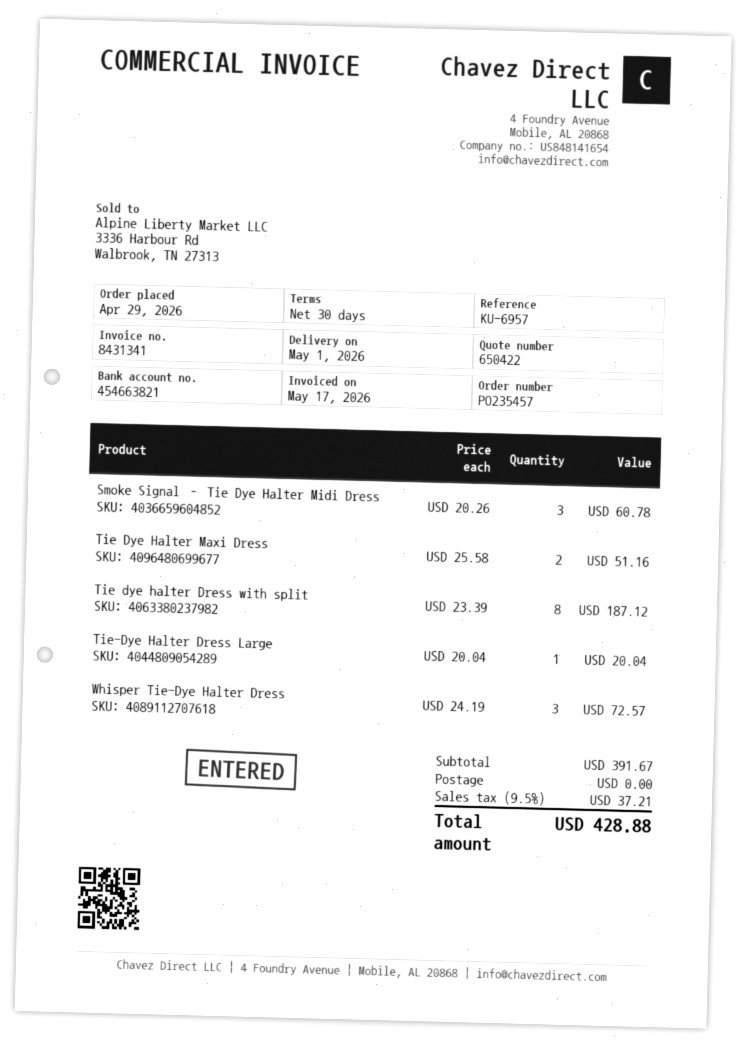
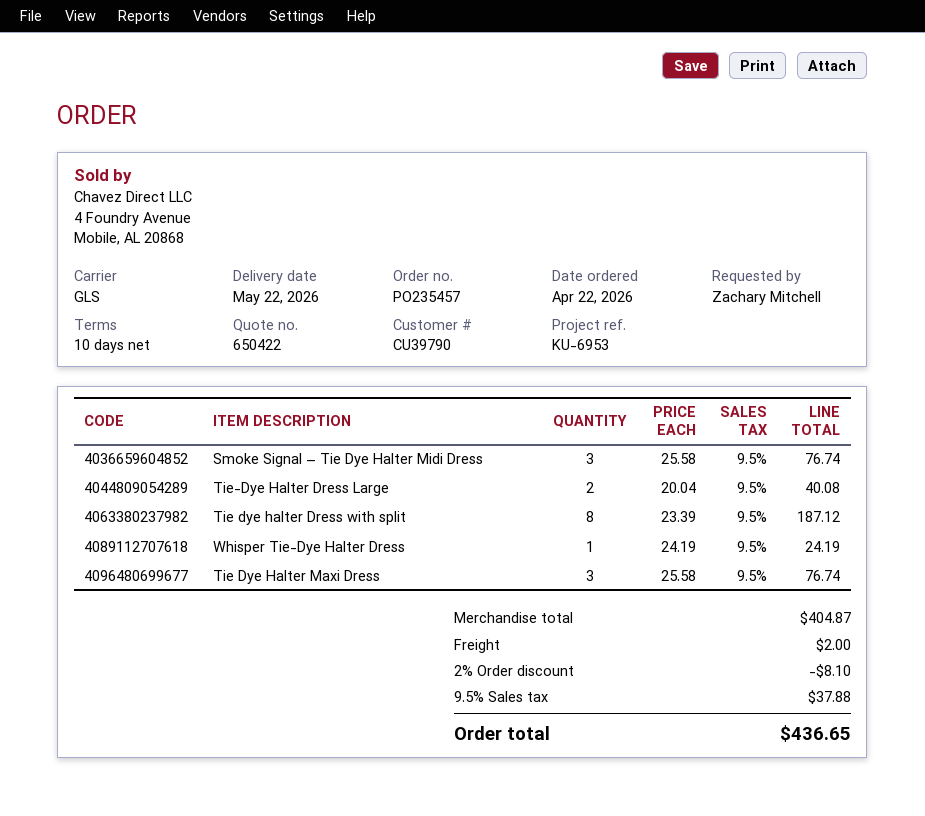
order date: 2026-04-29 -> 2026-04-22
delivery date: 2026-05-01 -> 2026-05-22
payment terms: 30 days -> 10 days
reference: KU-6957 -> KU-6953
Smoke Signal – Tie Dye Halter Midi Dress: 3 x 20.26 = 60.78 -> 3 x 25.58 = 76.74
Tie Dye Halter Maxi Dress: 2 x 25.58 = 51.16 -> 3 x 25.58 = 76.74
Tie-Dye Halter Dress Large: 1 x 20.04 = 20.04 -> 2 x 20.04 = 40.08
Whisper Tie-Dye Halter Dress: 3 x 24.19 = 72.57 -> 1 x 24.19 = 24.19
subtotal: 391.67 -> 404.87
discount: none -> 2% = 8.10
shipping: 0.00 -> 2.00
tax: 9.5% = 37.21 -> 9.5% = 37.88
total: 428.88 -> 436.65

